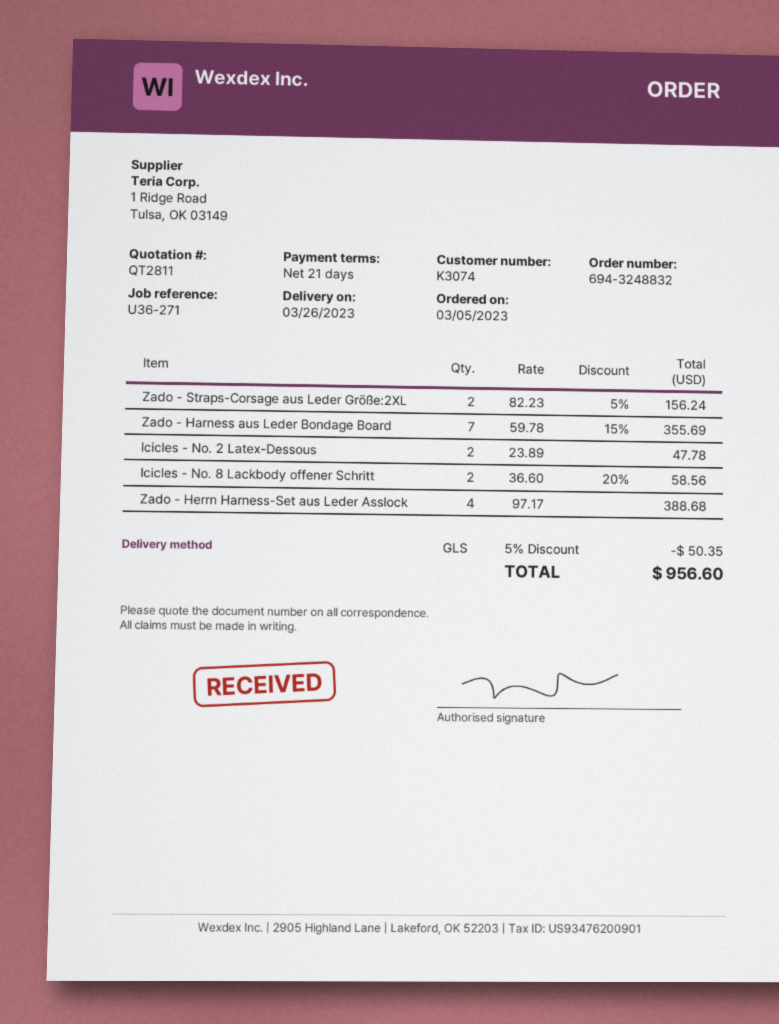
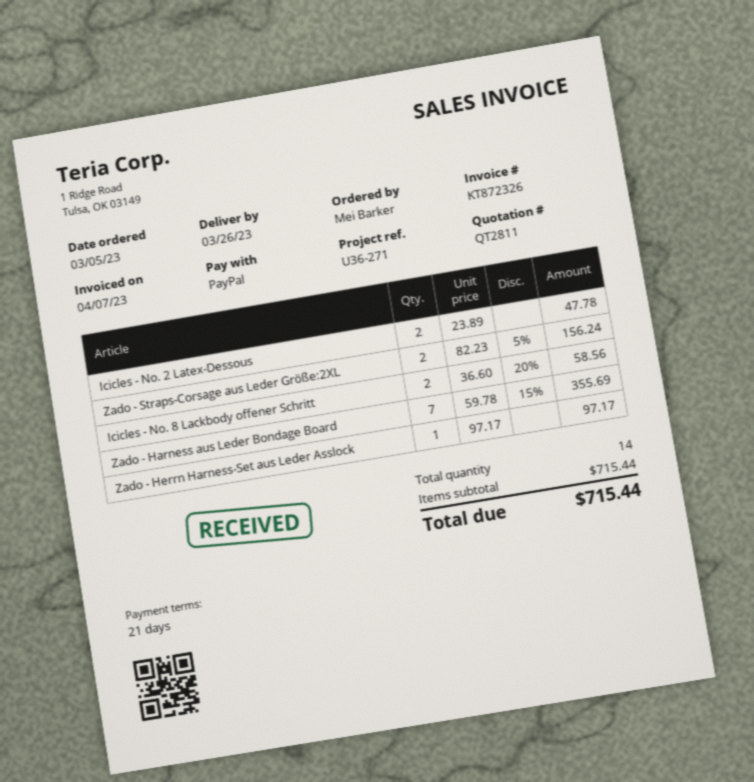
Zado - Herrn Harness-Set aus Leder Asslock: 4 x 97.17 = 388.68 -> 1 x 97.17 = 97.17
discount: 5% = 50.35 -> none
total: 956.60 -> 715.44

